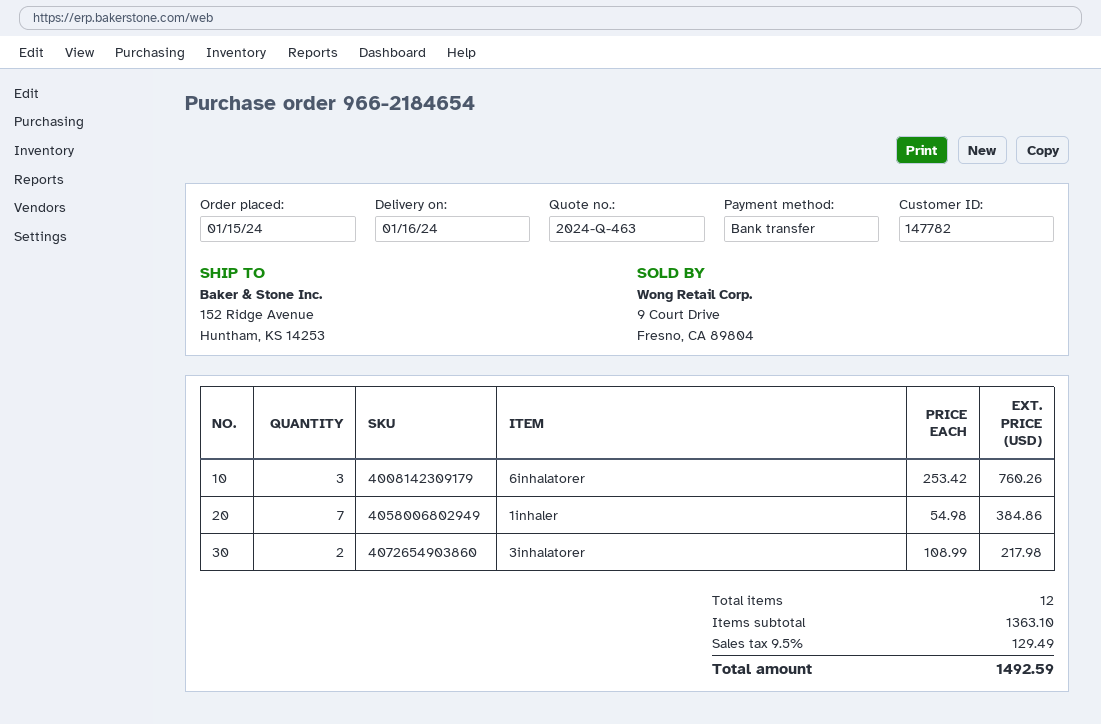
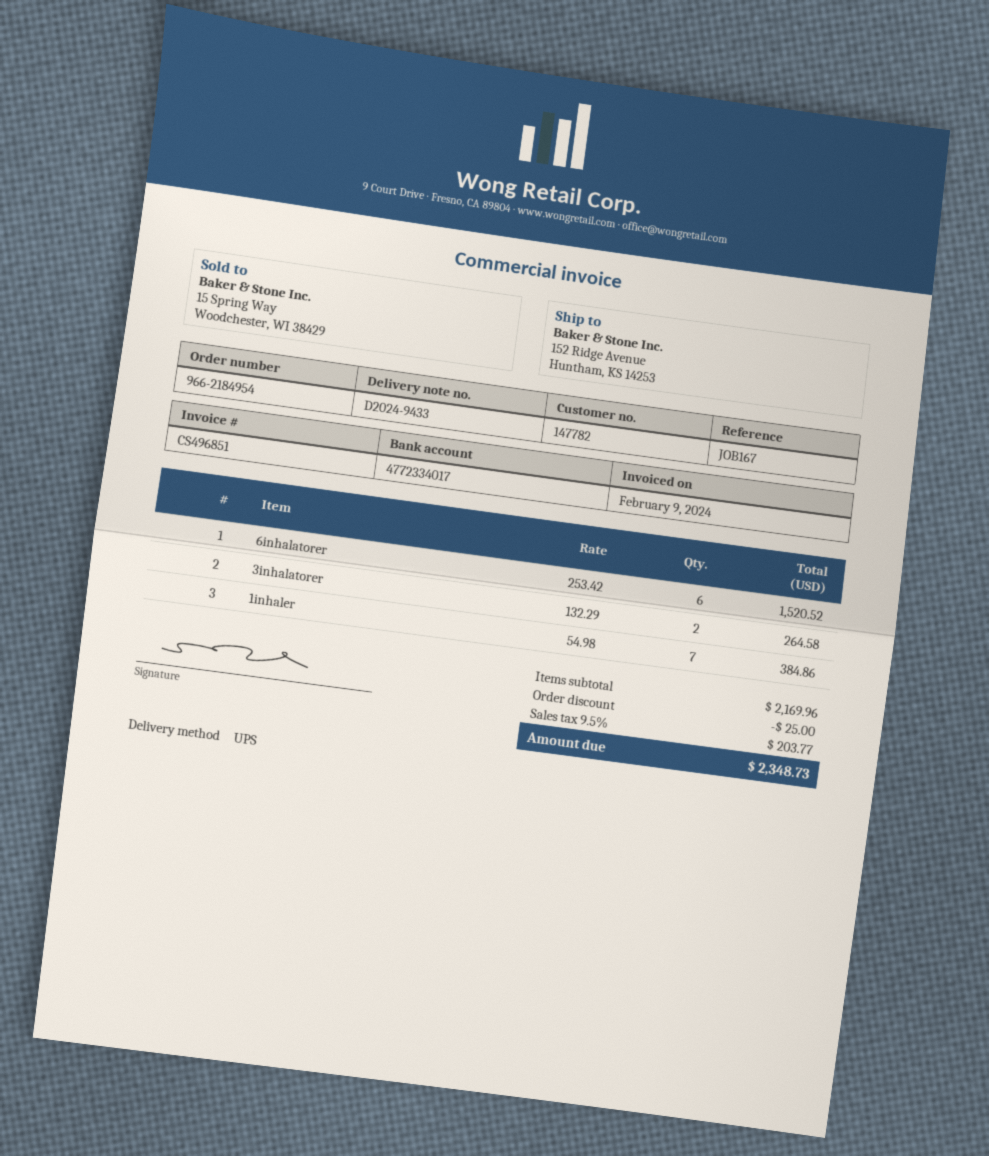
order number: 966-2184654 -> 966-2184954
6inhalatorer: 3 x 253.42 = 760.26 -> 6 x 253.42 = 1520.52
3inhalatorer: 2 x 108.99 = 217.98 -> 2 x 132.29 = 264.58
subtotal: 1363.10 -> 2169.96
discount: none -> 25.00
tax: 9.5% = 129.49 -> 9.5% = 203.77
total: 1492.59 -> 2348.73

